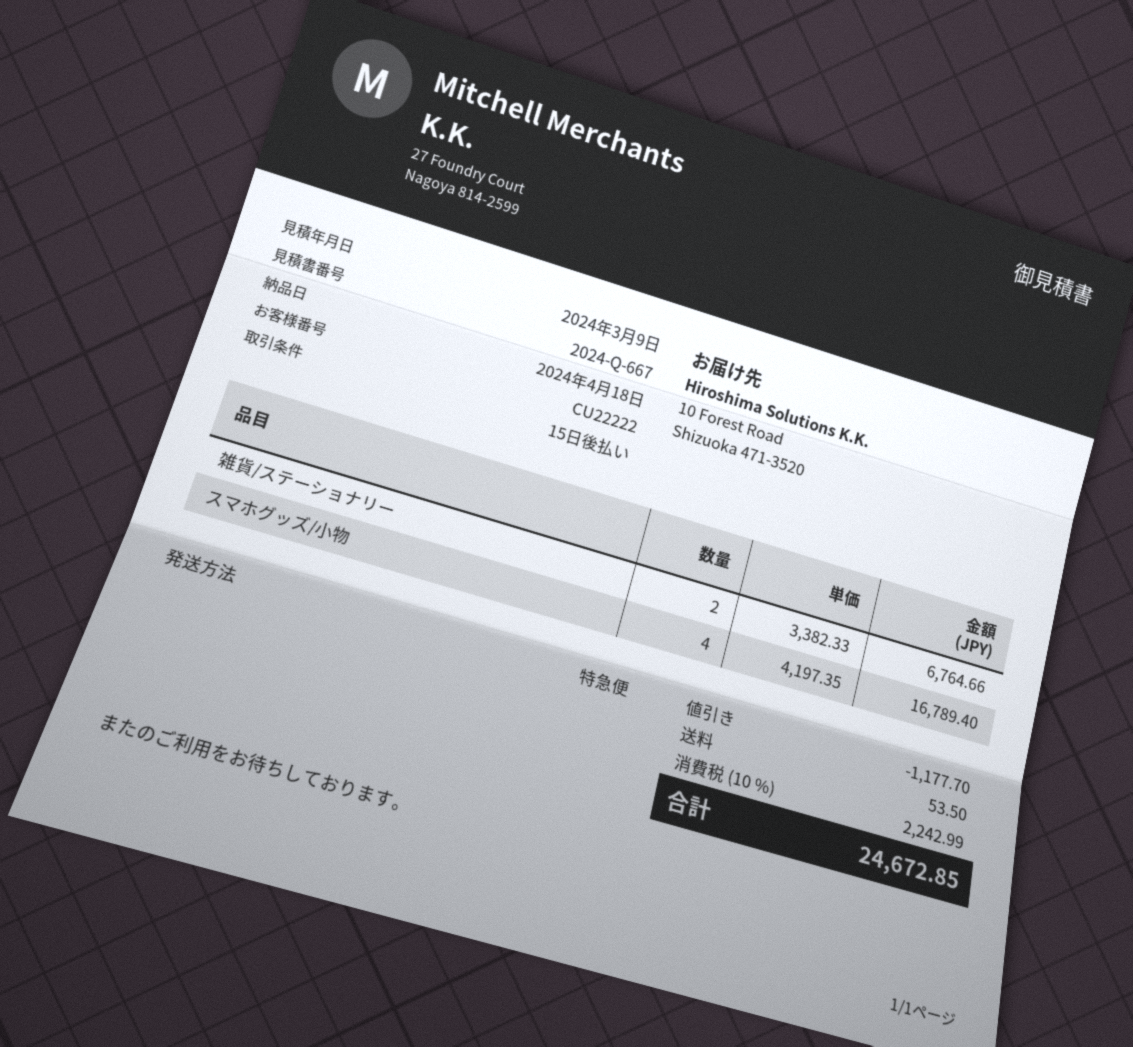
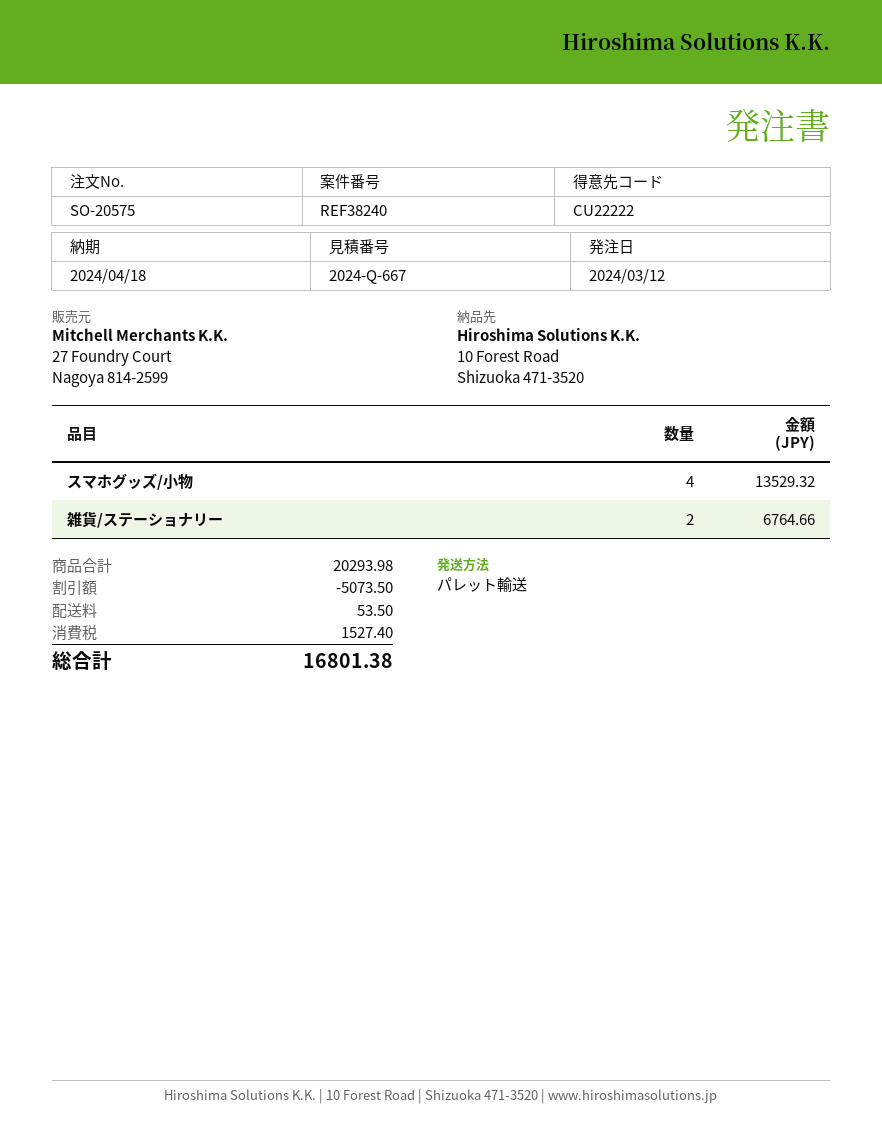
shipping method: express -> pallet freight
スマホグッズ/小物: 4 for 16789.40 -> 4 for 13529.32
discount: 1177.70 -> 5073.50
tax: 2242.99 -> 1527.40
total: 24672.85 -> 16801.38

